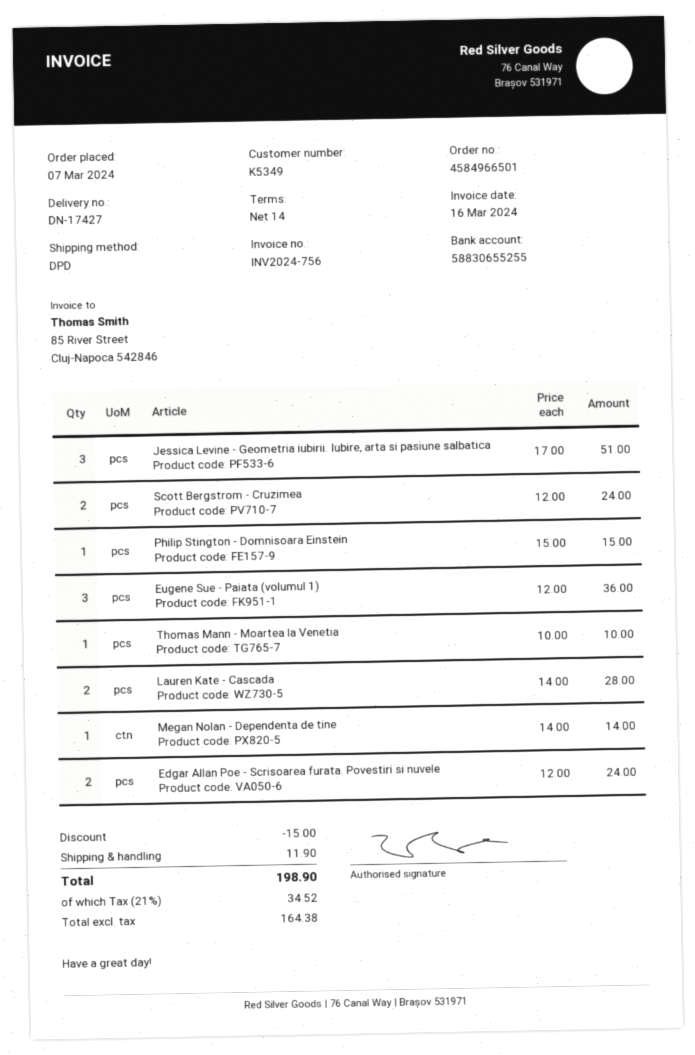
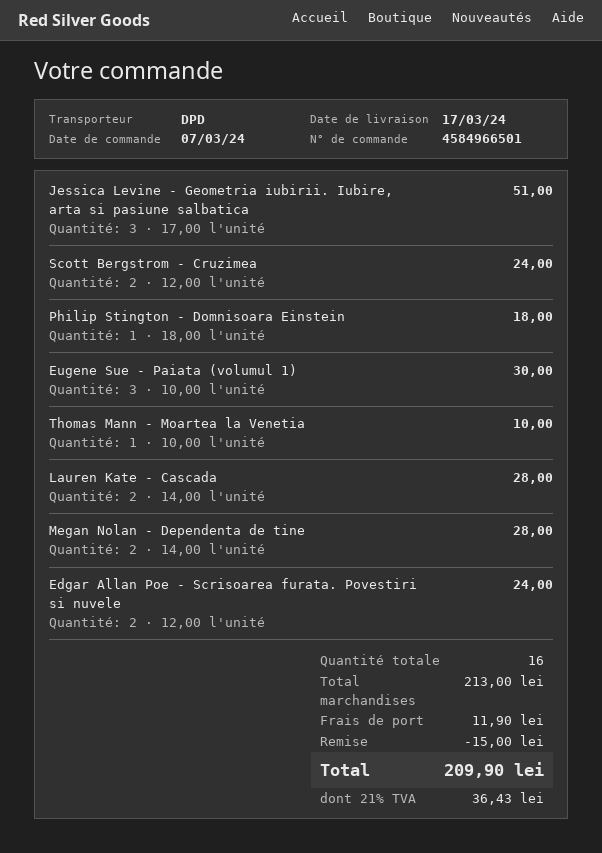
Philip Stington - Domnisoara Einstein: 1 x 15.00 = 15.00 -> 1 x 18.00 = 18.00
Eugene Sue - Paiata (volumul 1): 3 x 12.00 = 36.00 -> 3 x 10.00 = 30.00
Megan Nolan - Dependenta de tine: 1 x 14.00 = 14.00 -> 2 x 14.00 = 28.00
tax: 21% = 34.52 -> 21% = 36.43
total: 198.90 -> 209.90

